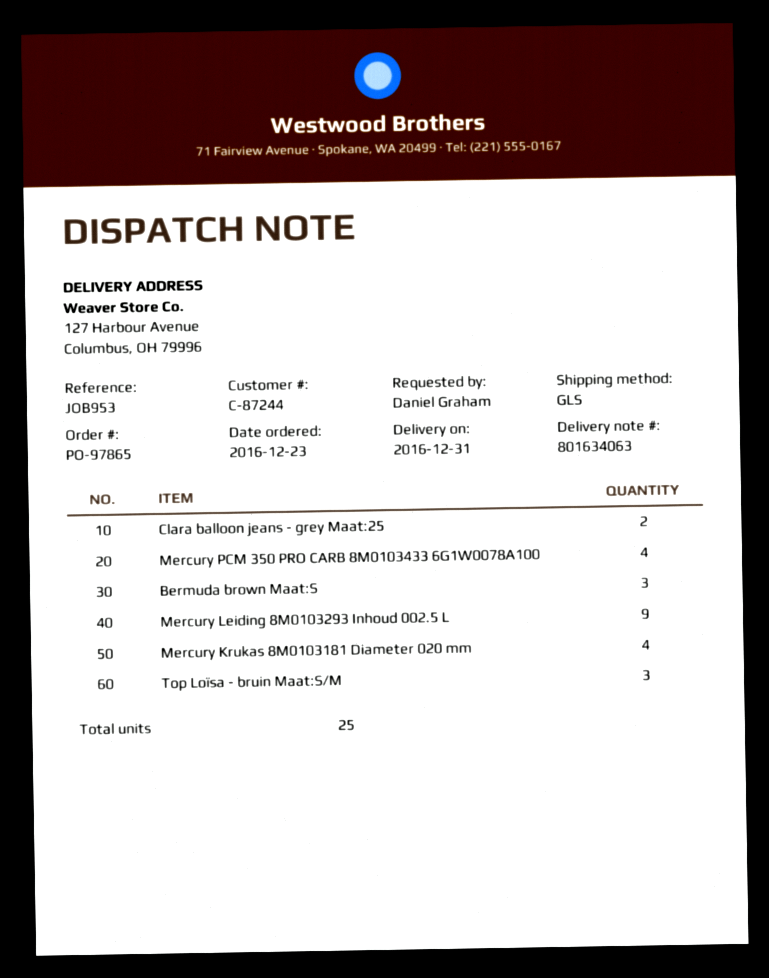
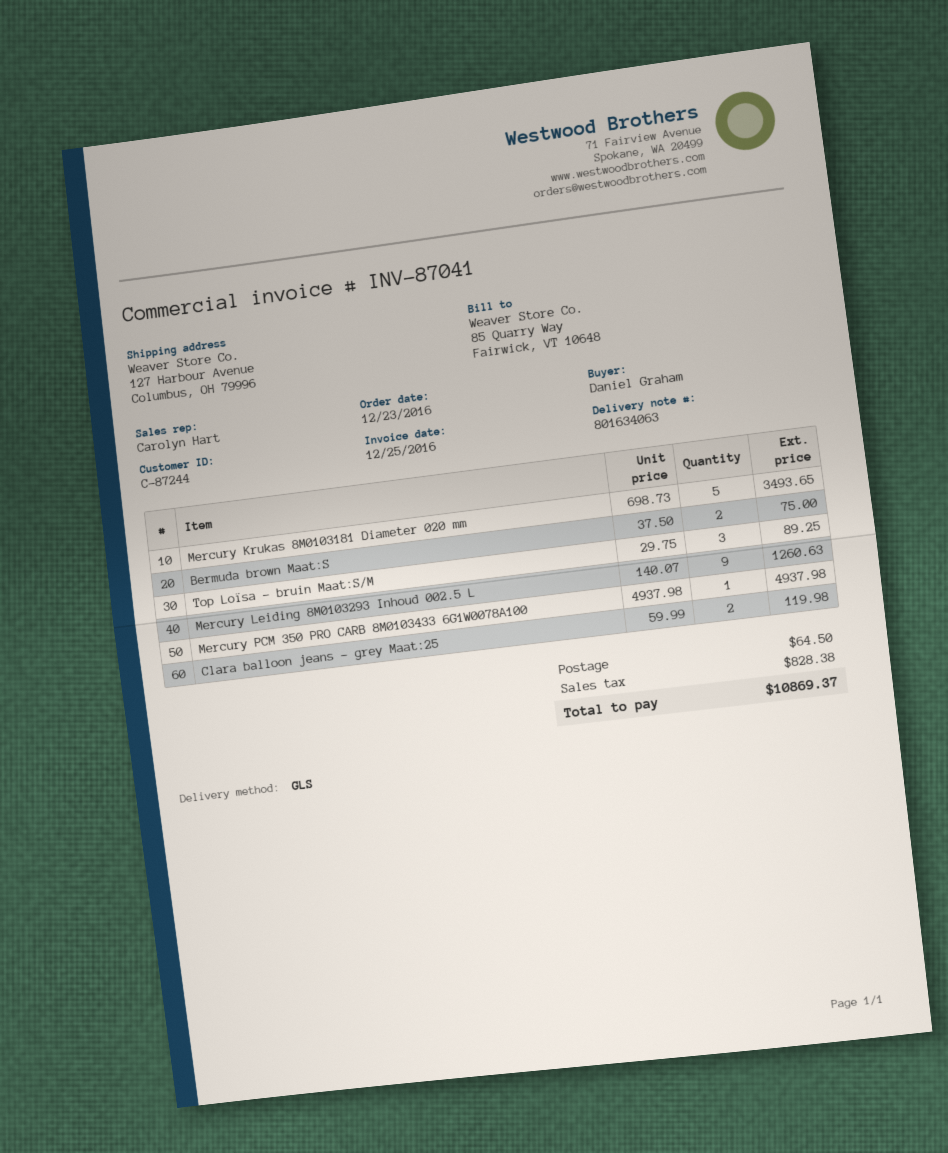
Mercury PCM 350 PRO CARB 8M0103433 6G1W0078A100: 4 -> 1
Bermuda brown Maat:S: 3 -> 2
Mercury Krukas 8M0103181 Diameter 020 mm: 4 -> 5

